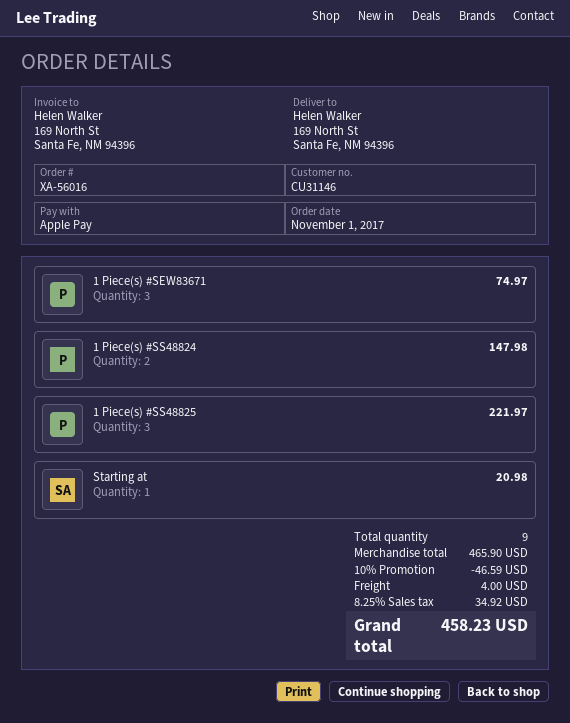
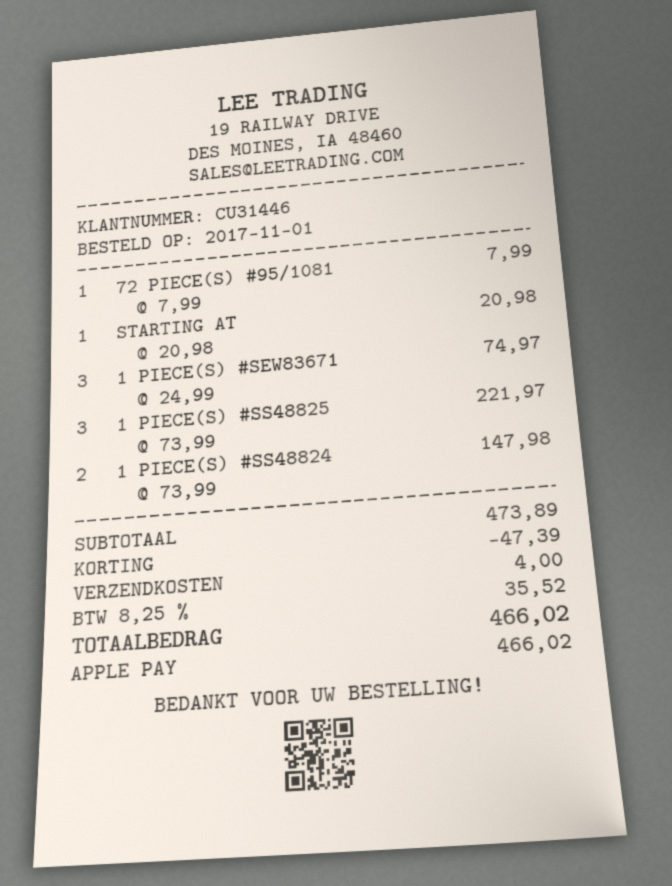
customer number: CU31146 -> CU31446
72 PIECE(S) #95/1081: none -> 1 for 7.99
subtotal: 465.90 -> 473.89
discount: 46.59 -> 47.39
tax: 8.25% = 34.92 -> 8.25% = 35.52
total: 458.23 -> 466.02

